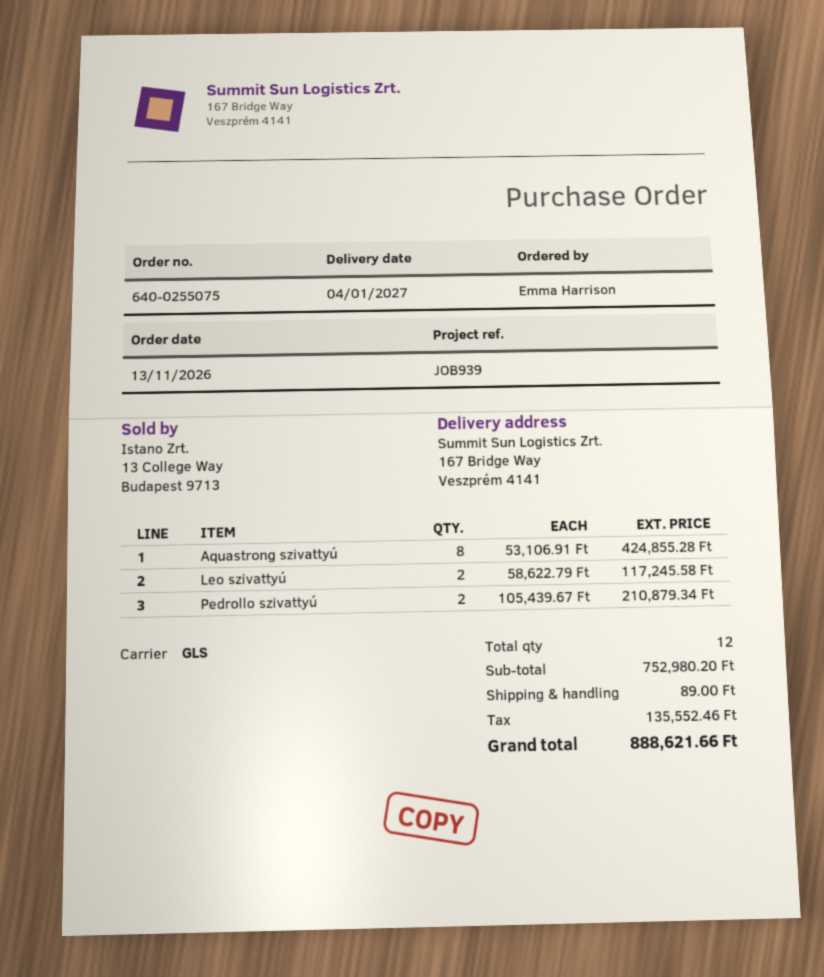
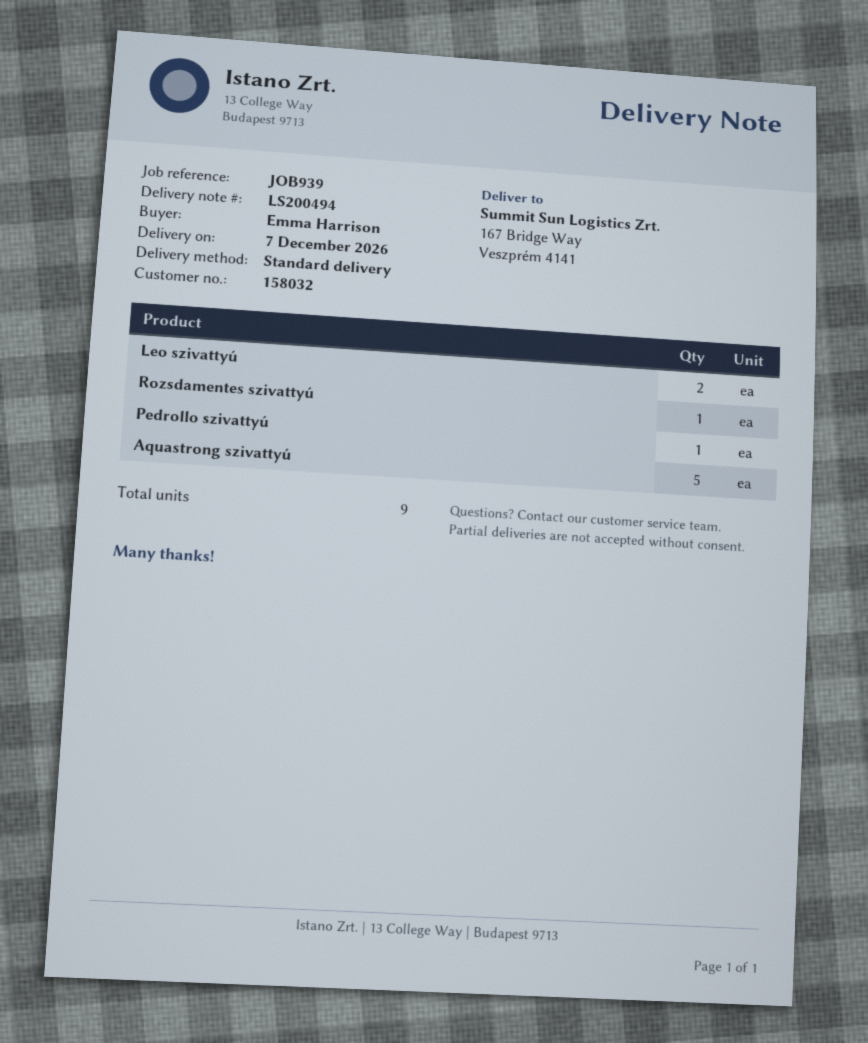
delivery date: 2027-01-04 -> 2026-12-07
shipping method: GLS -> standard
Aquastrong szivattyú: 8 -> 5
Pedrollo szivattyú: 2 -> 1
Rozsdamentes szivattyú: none -> 1
total quantity: 12 -> 9

